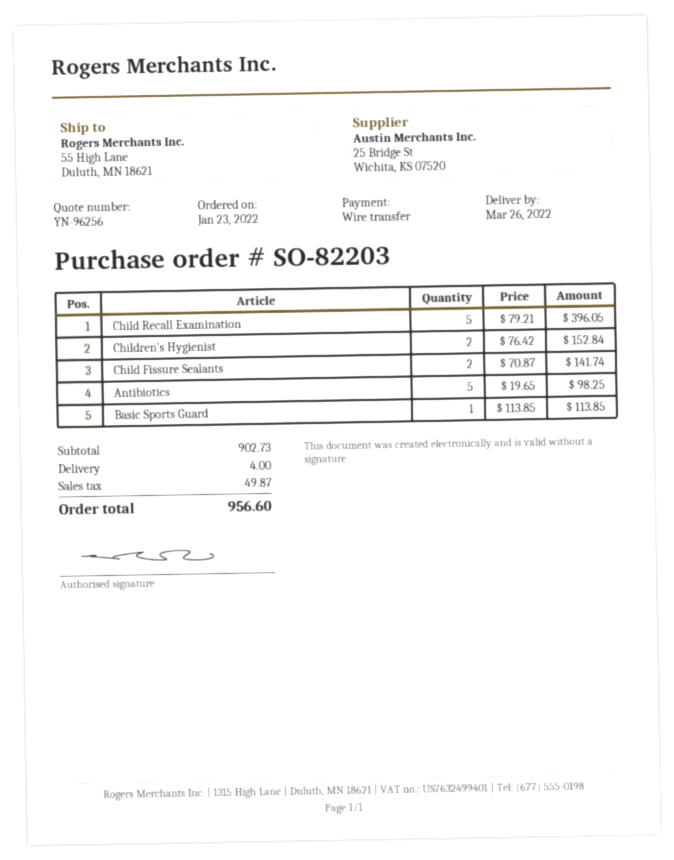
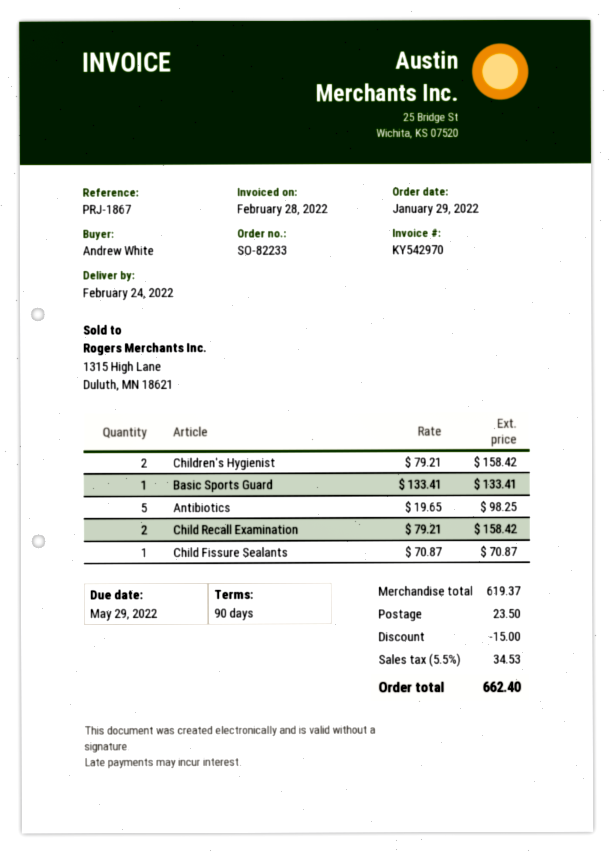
order number: SO-82203 -> SO-82233
order date: 2022-01-23 -> 2022-01-29
delivery date: 2022-03-26 -> 2022-02-24
Child Recall Examination: 5 x 79.21 = 396.05 -> 2 x 79.21 = 158.42
Children's Hygienist: 2 x 76.42 = 152.84 -> 2 x 79.21 = 158.42
Child Fissure Sealants: 2 x 70.87 = 141.74 -> 1 x 70.87 = 70.87
Basic Sports Guard: 1 x 113.85 = 113.85 -> 1 x 133.41 = 133.41
subtotal: 902.73 -> 619.37
discount: none -> 15.00
shipping: 4.00 -> 23.50
tax: 49.87 -> 34.53
total: 956.60 -> 662.40

